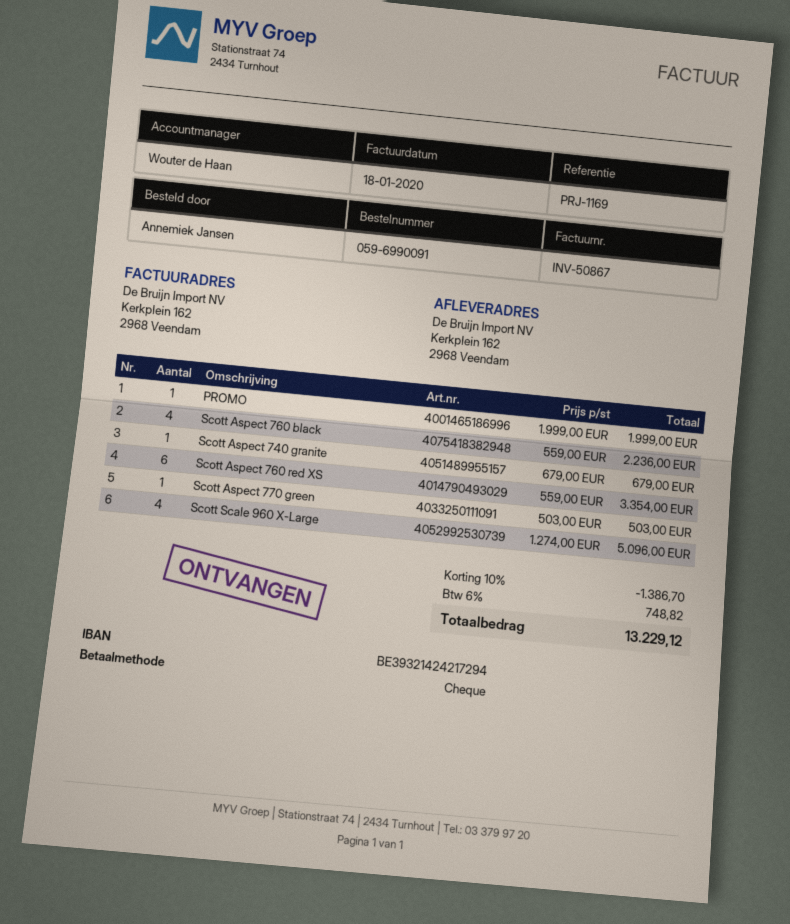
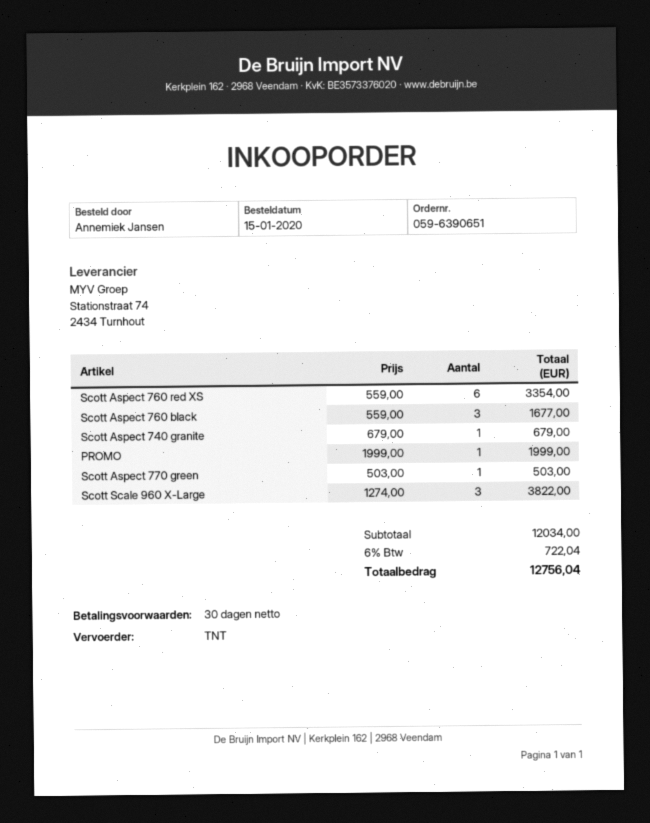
order number: 059-6990091 -> 059-6390651
Scott Aspect 760 black: 4 x 559.00 = 2236.00 -> 3 x 559.00 = 1677.00
Scott Scale 960 X-Large: 4 x 1274.00 = 5096.00 -> 3 x 1274.00 = 3822.00
discount: 10% = 1386.70 -> none
tax: 6% = 748.82 -> 6% = 722.04
total: 13229.12 -> 12756.04

